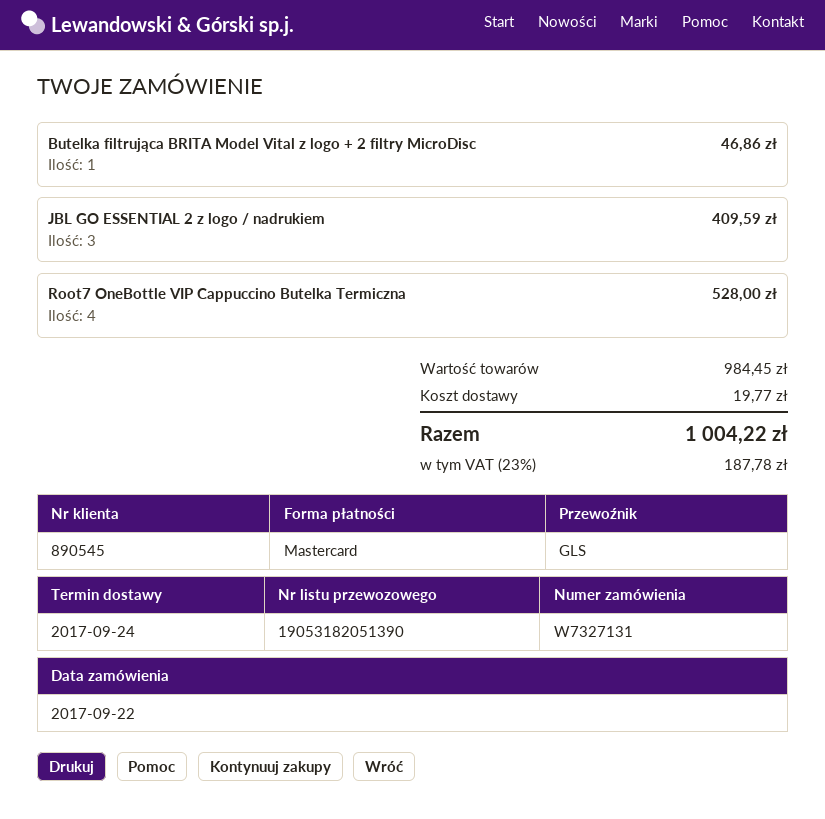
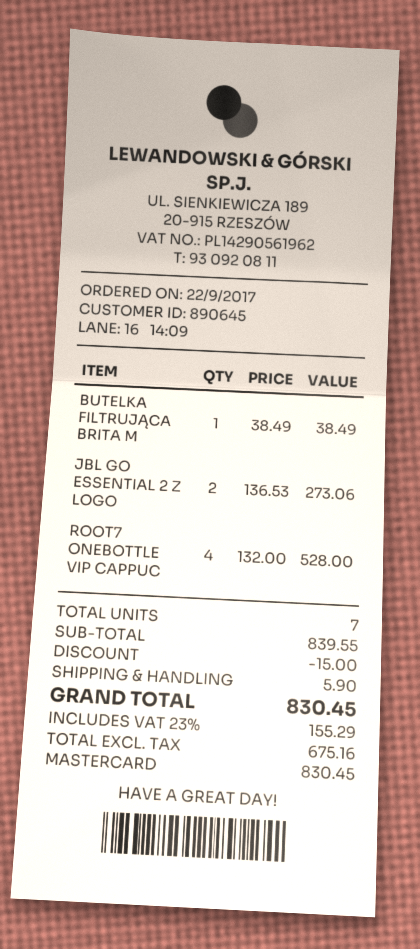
customer number: 890545 -> 890645
Butelka filtrująca BRITA Model Vital z logo + 2 filtry MicroDisc: 1 for 46.86 -> 1 for 38.49
JBL GO ESSENTIAL 2 z logo / nadrukiem: 3 for 409.59 -> 2 for 273.06
subtotal: 984.45 -> 839.55
discount: none -> 15.00
shipping: 19.77 -> 5.90
tax: 23% = 187.78 -> 23% = 155.29
total: 1004.22 -> 830.45

